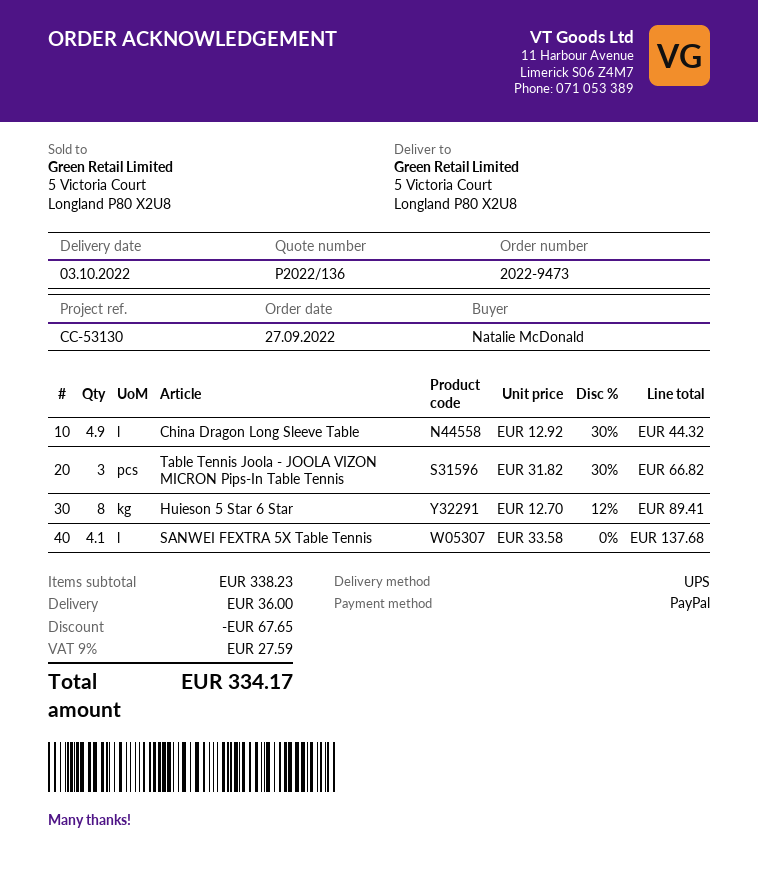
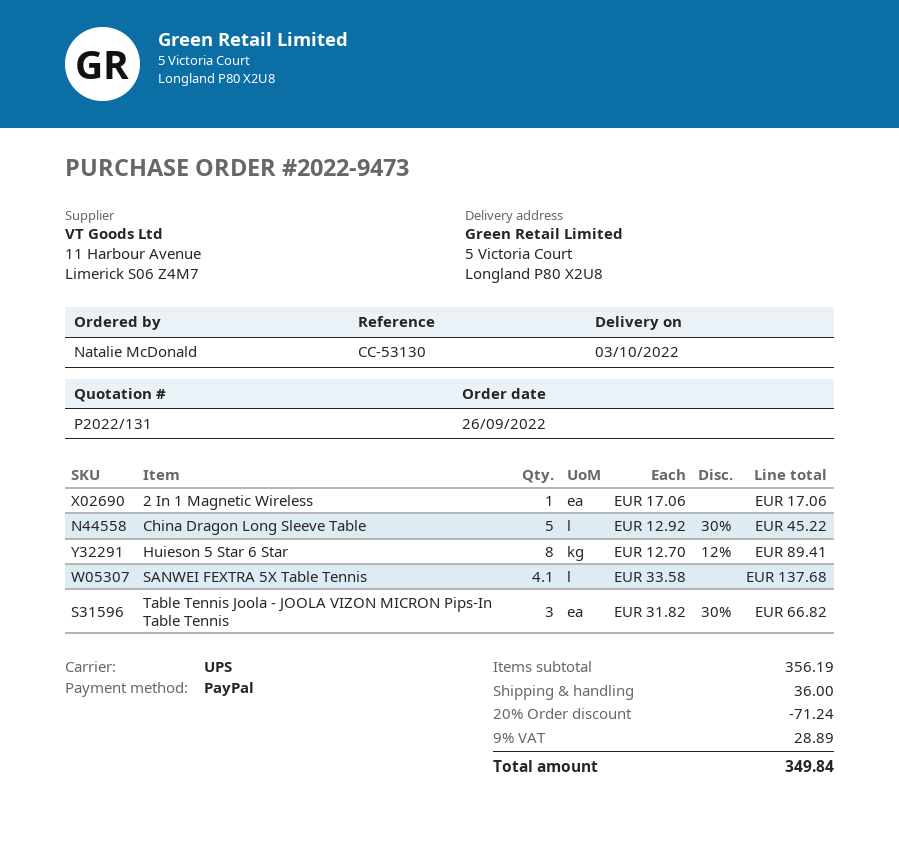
quote number: P2022/136 -> P2022/131
order date: 2022-09-27 -> 2022-09-26
China Dragon Long Sleeve Table: 4.9 x 12.92 - 30% = 44.32 -> 5 x 12.92 - 30% = 45.22
2 In 1 Magnetic Wireless: none -> 1 x 17.06 = 17.06
subtotal: 338.23 -> 356.19
discount: 67.65 -> 71.24
tax: 9% = 27.59 -> 9% = 28.89
total: 334.17 -> 349.84

